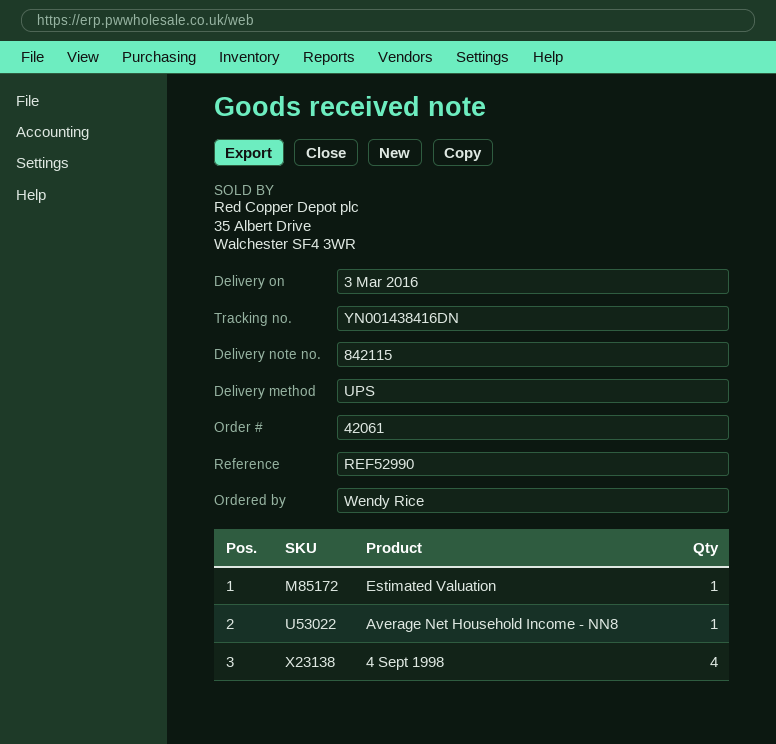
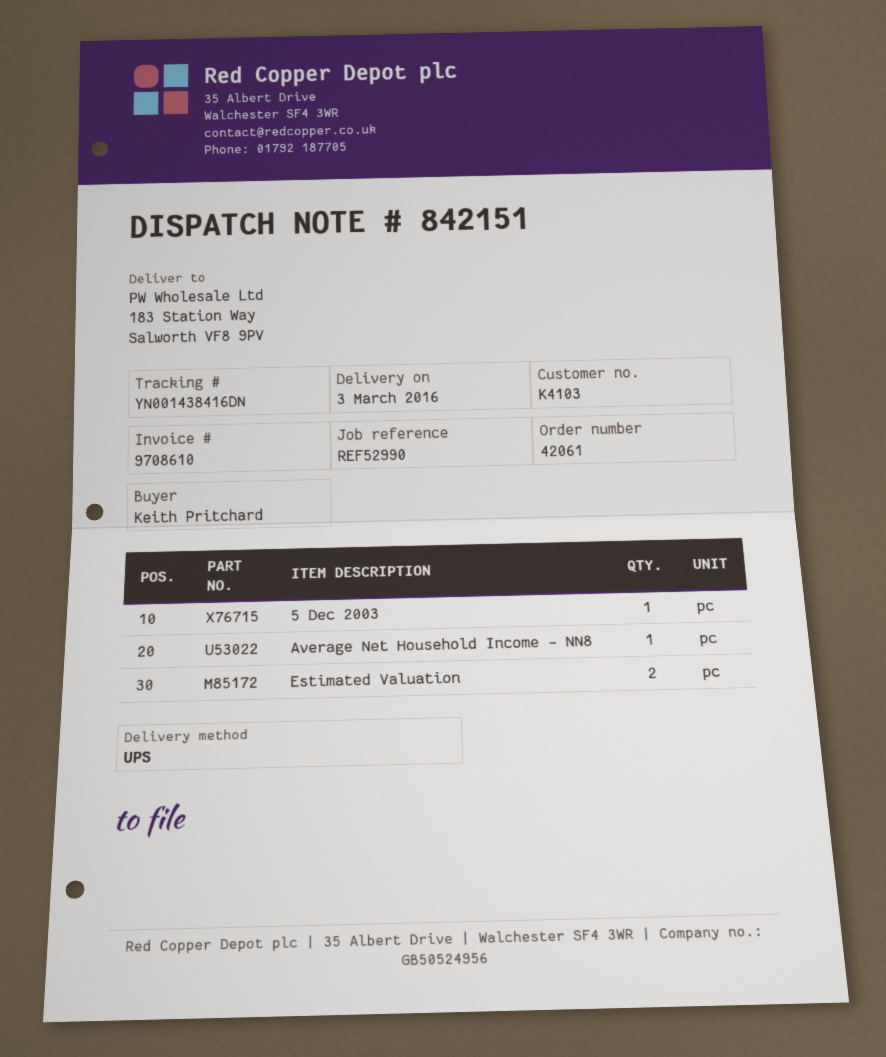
delivery note number: 842115 -> 842151
ordered by: Wendy Rice -> Keith Pritchard
Estimated Valuation: 1 -> 2
4 Sept 1998: 4 -> none
5 Dec 2003: none -> 1

